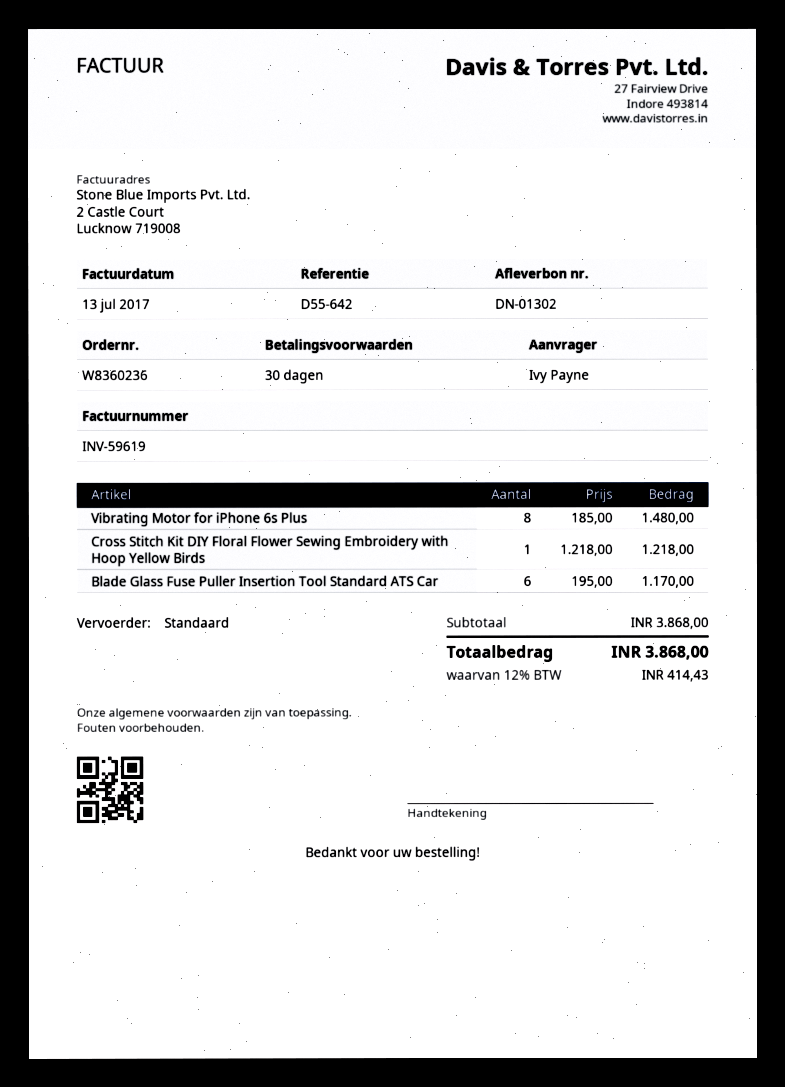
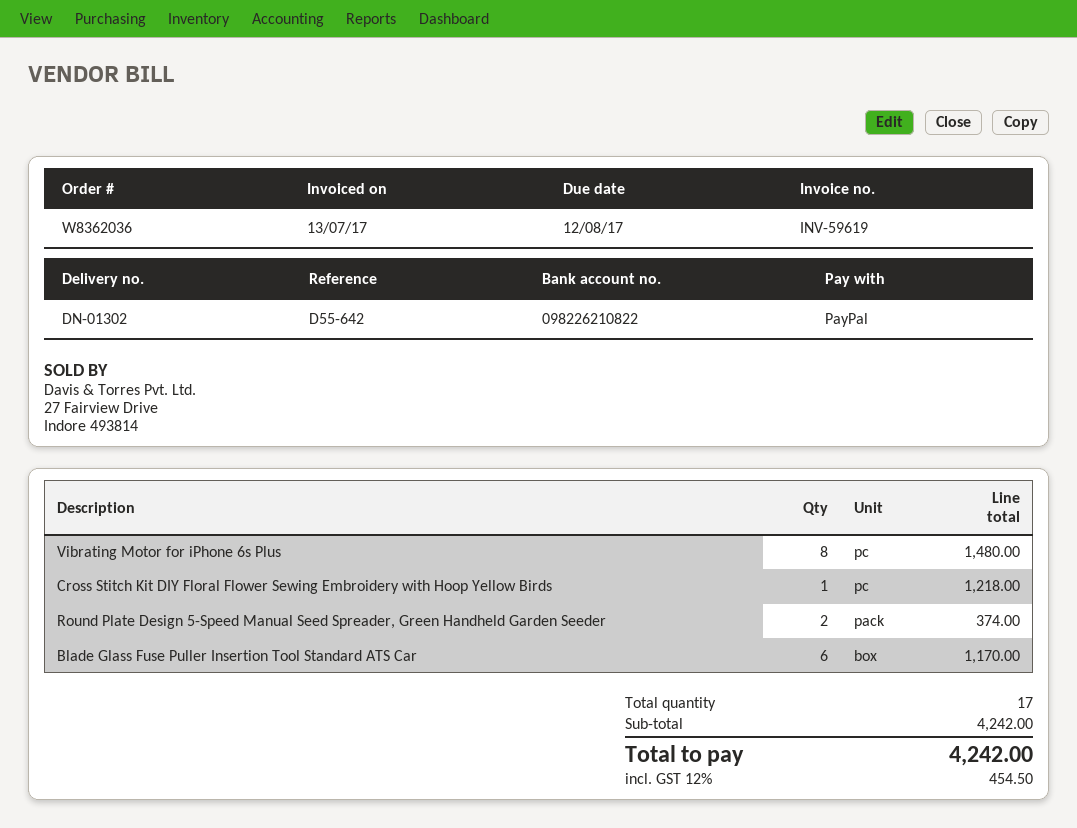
order number: W8360236 -> W8362036
Round Plate Design 5-Speed Manual Seed Spreader, Green Handheld Garden Seeder: none -> 2 for 374.00
subtotal: 3868.00 -> 4242.00
tax: 12% = 414.43 -> 12% = 454.50
total: 3868.00 -> 4242.00

